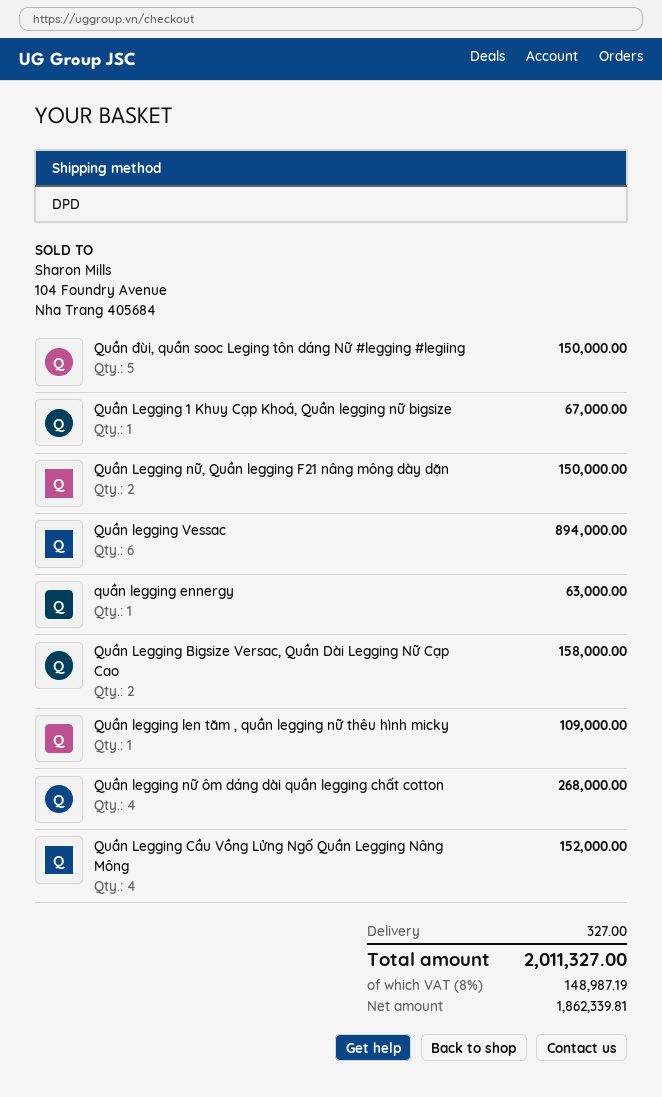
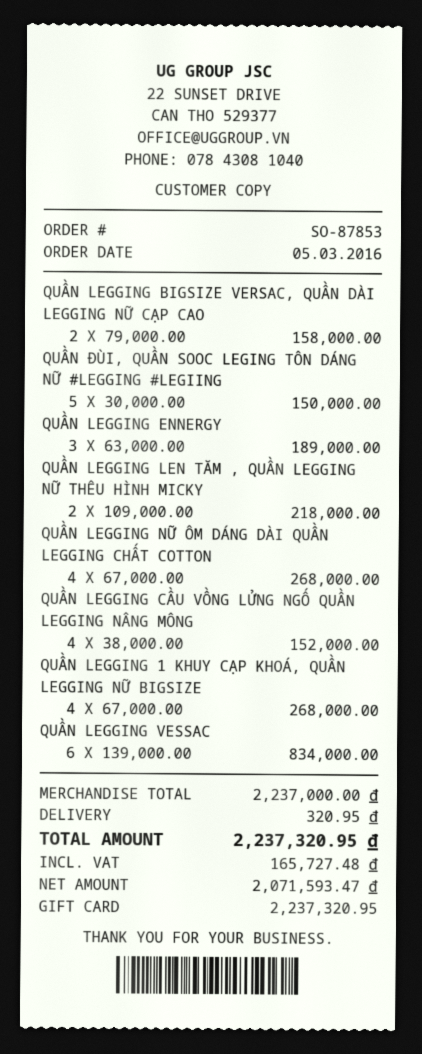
Quần Legging 1 Khuy Cạp Khoá, Quần legging nữ bigsize: 1 for 67000.00 -> 4 for 268000.00
Quần Legging nữ, Quần legging F21 nâng mông dày dặn: 2 for 150000.00 -> none
Quần legging Vessac: 6 for 894000.00 -> 6 for 834000.00
quần legging ennergy: 1 for 63000.00 -> 3 for 189000.00
Quần legging len tăm , quần legging nữ thêu hình micky: 1 for 109000.00 -> 2 for 218000.00
shipping: 327.00 -> 320.95
net: 1862339.81 -> 2071593.47
tax: 148987.19 -> 165727.48
total: 2011327.00 -> 2237320.95

